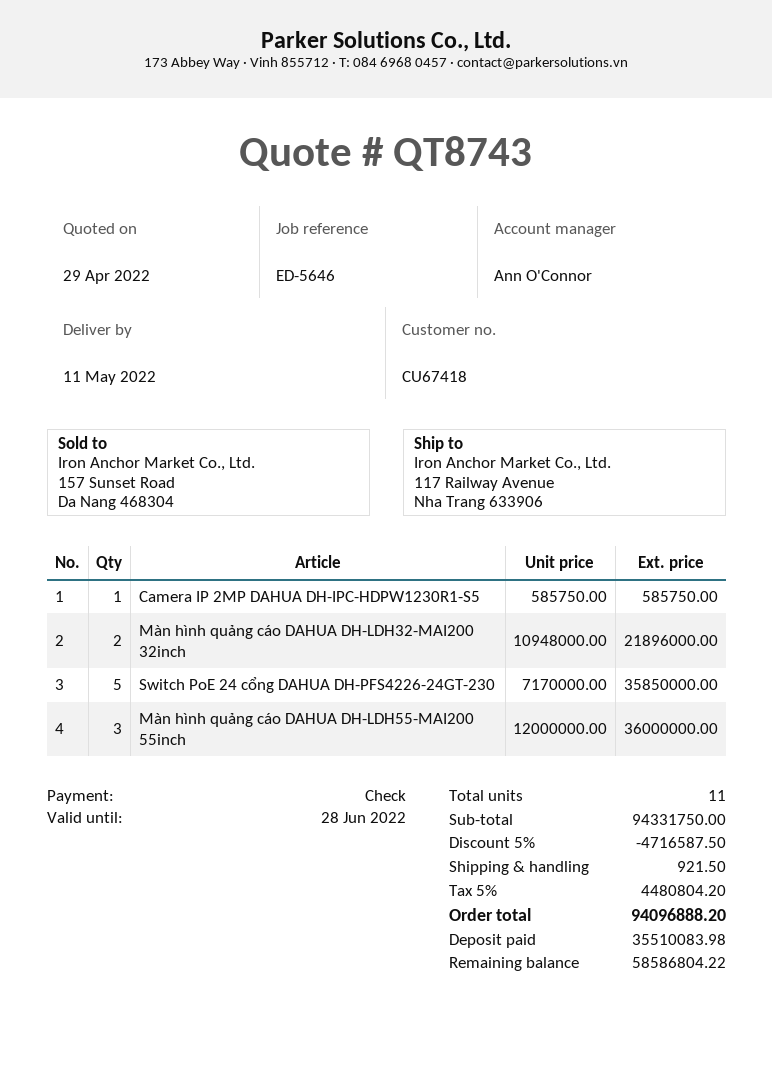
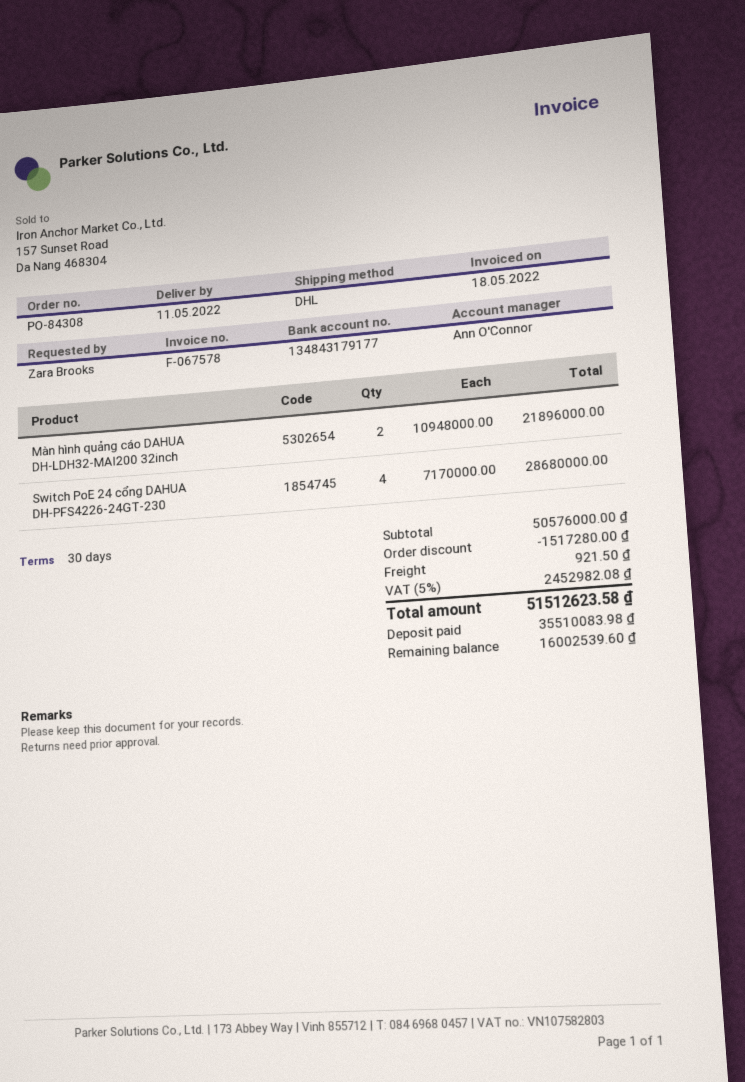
Camera IP 2MP DAHUA DH-IPC-HDPW1230R1-S5: 1 x 585750.00 = 585750.00 -> none
Switch PoE 24 cổng DAHUA DH-PFS4226-24GT-230: 5 x 7170000.00 = 35850000.00 -> 4 x 7170000.00 = 28680000.00
Màn hình quảng cáo DAHUA DH-LDH55-MAI200 55inch: 3 x 12000000.00 = 36000000.00 -> none
subtotal: 94331750.00 -> 50576000.00
discount: 4716587.50 -> 1517280.00
tax: 5% = 4480804.20 -> 5% = 2452982.08
total: 94096888.20 -> 51512623.58
balance: 58586804.22 -> 16002539.60

